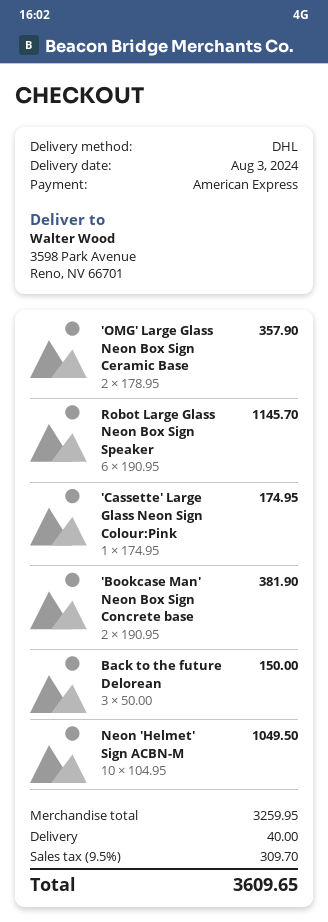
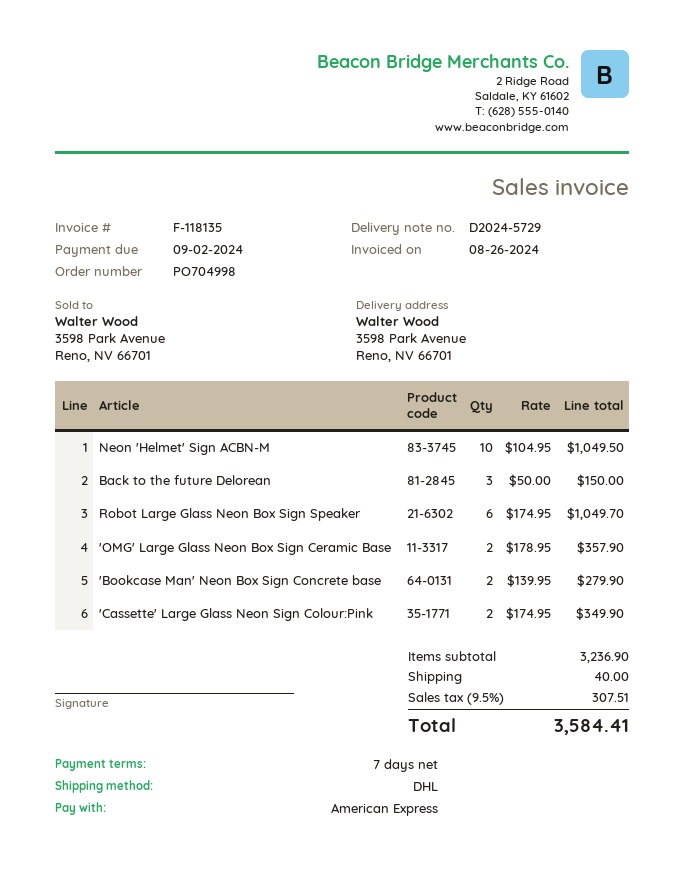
Robot Large Glass Neon Box Sign Speaker: 6 x 190.95 = 1145.70 -> 6 x 174.95 = 1049.70
'Cassette' Large Glass Neon Sign Colour:Pink: 1 x 174.95 = 174.95 -> 2 x 174.95 = 349.90
'Bookcase Man' Neon Box Sign Concrete base: 2 x 190.95 = 381.90 -> 2 x 139.95 = 279.90
subtotal: 3259.95 -> 3236.90
tax: 9.5% = 309.70 -> 9.5% = 307.51
total: 3609.65 -> 3584.41

